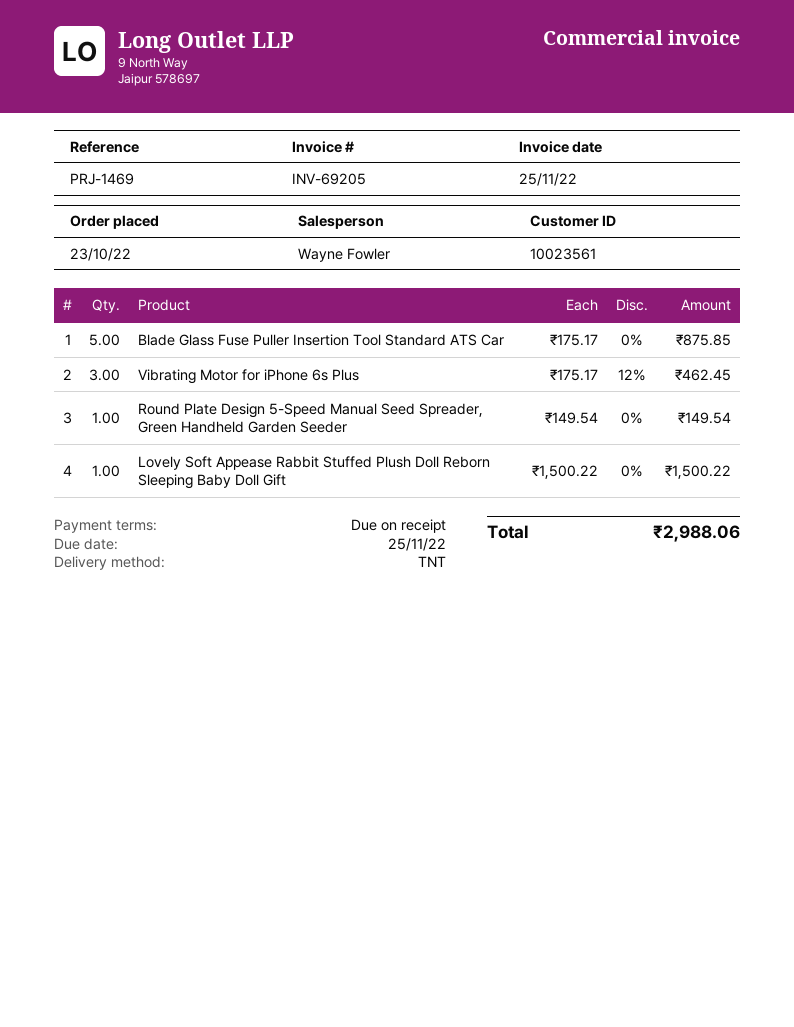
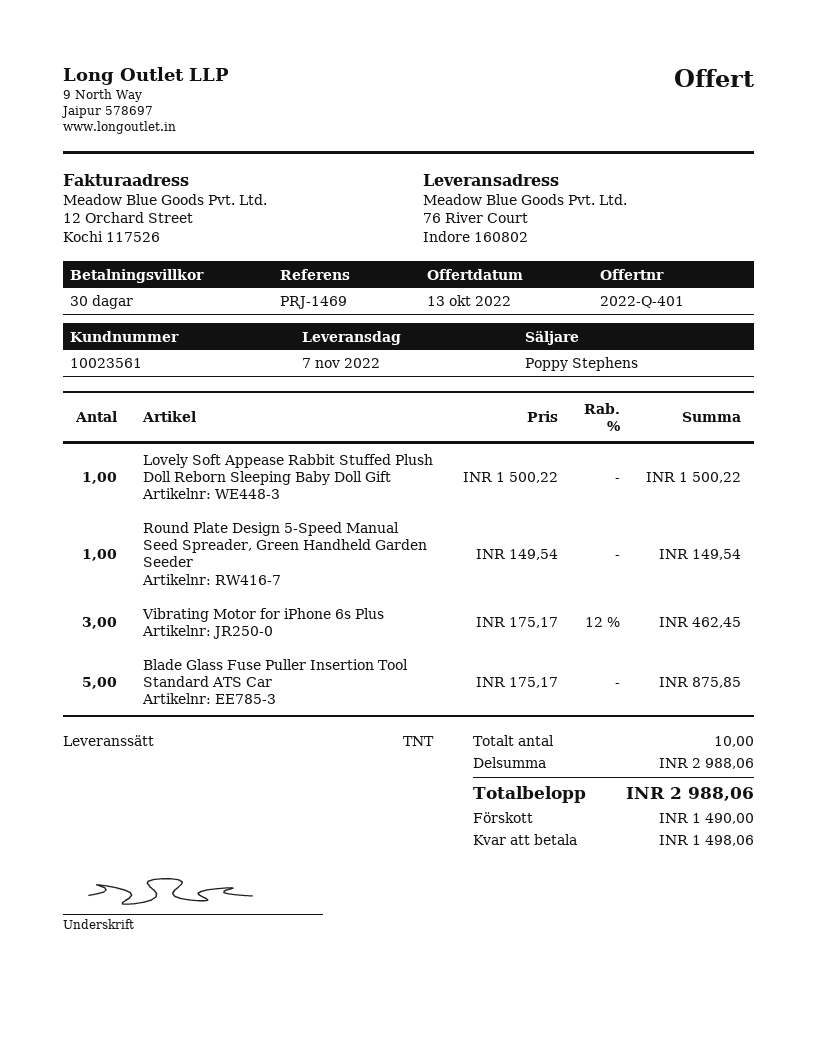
payment terms: on receipt -> 30 days
sales rep: Wayne Fowler -> Poppy Stephens

